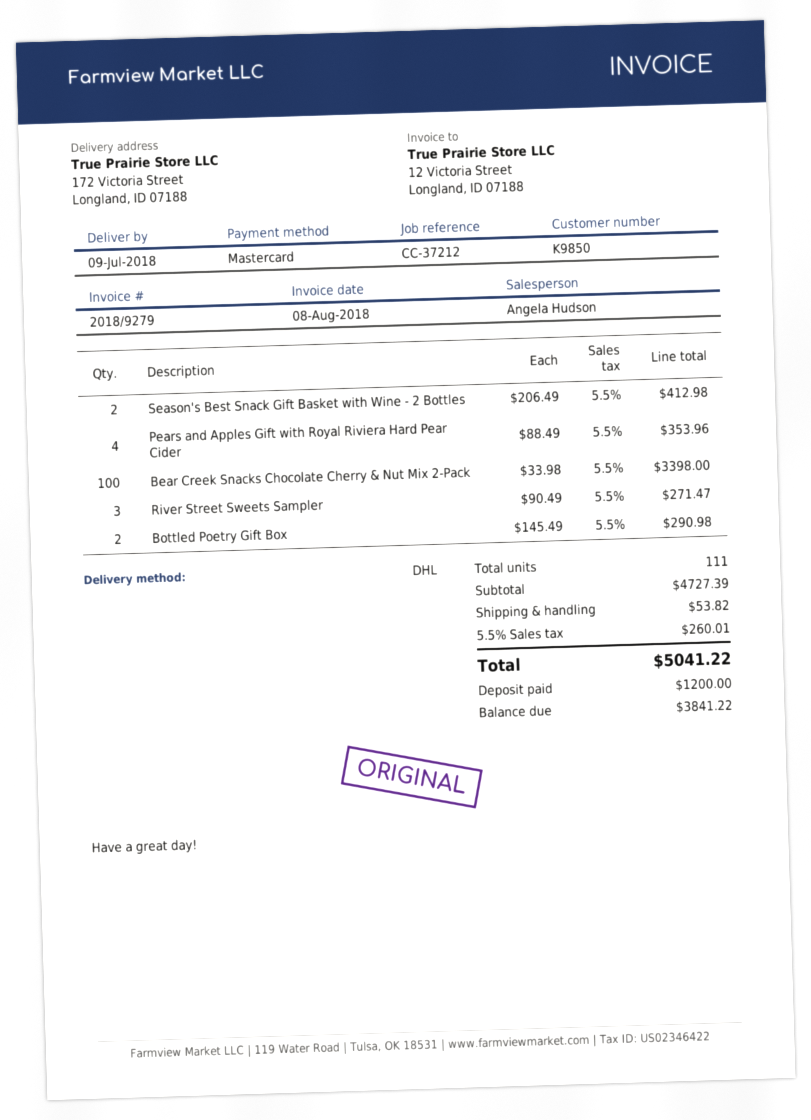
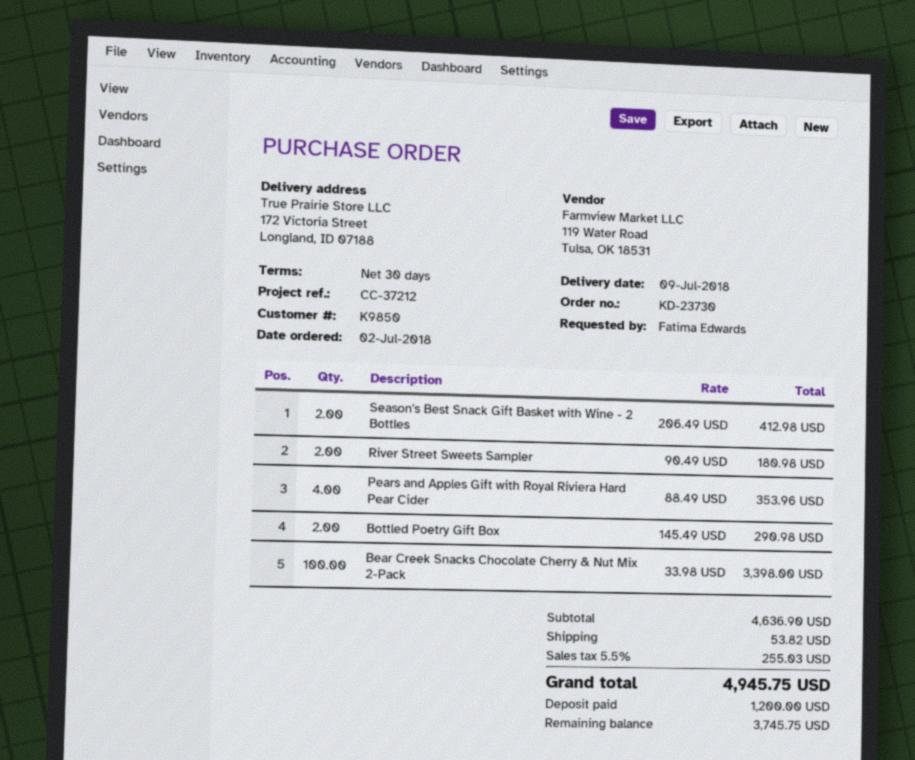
River Street Sweets Sampler: 3 x 90.49 = 271.47 -> 2 x 90.49 = 180.98
subtotal: 4727.39 -> 4636.90
tax: 5.5% = 260.01 -> 5.5% = 255.03
total: 5041.22 -> 4945.75
balance: 3841.22 -> 3745.75

